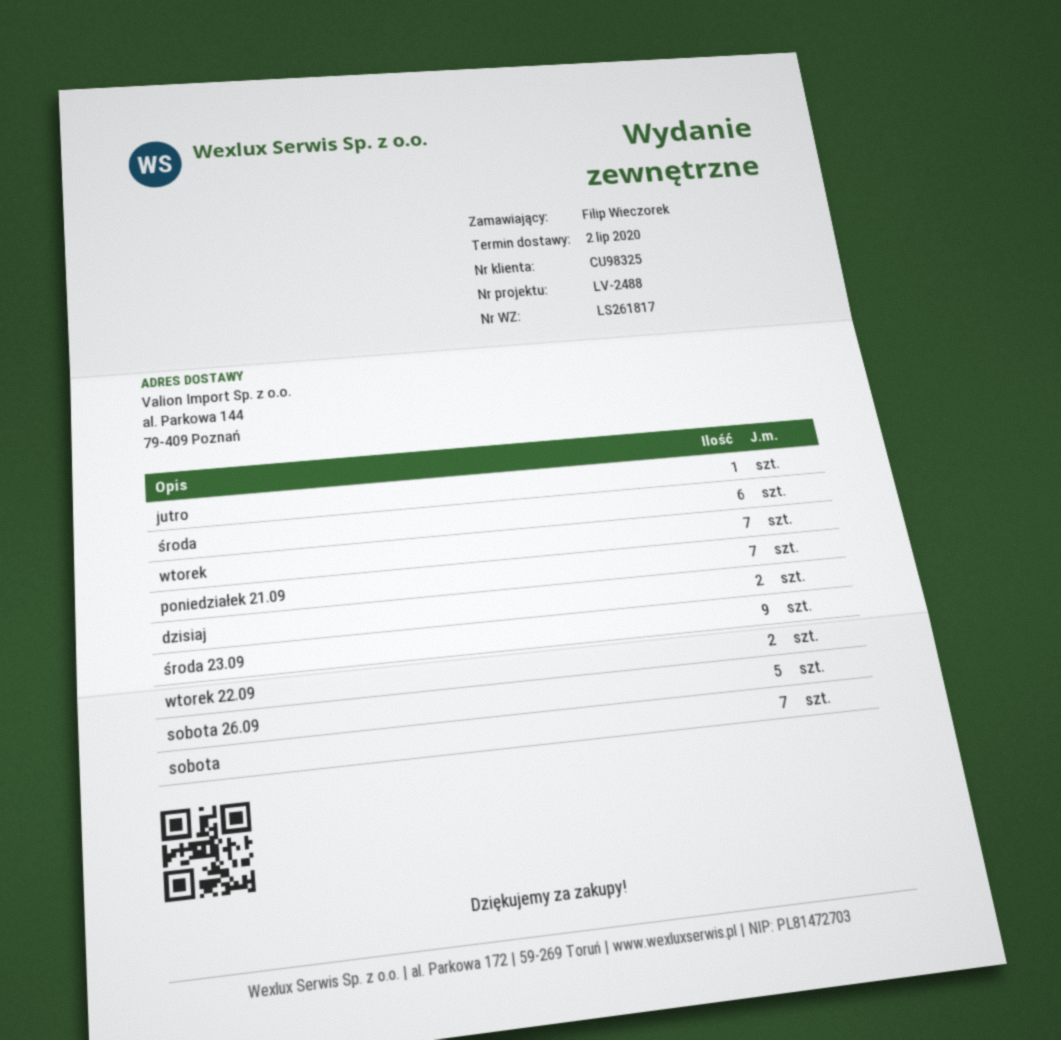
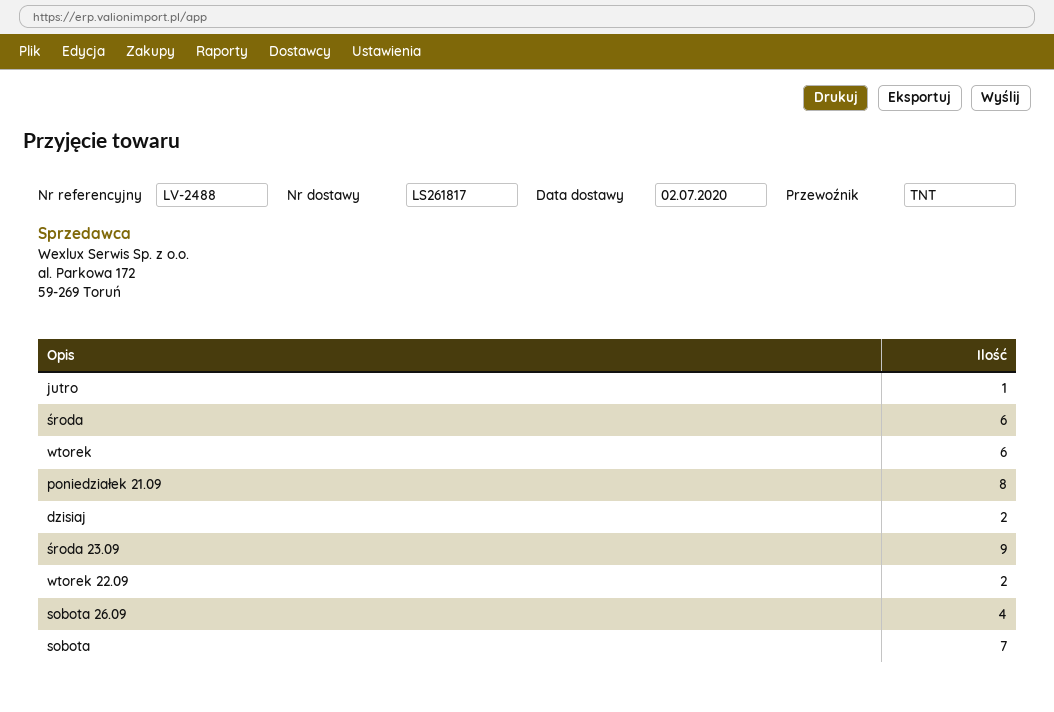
wtorek: 7 -> 6
poniedziałek 21.09: 7 -> 8
sobota 26.09: 5 -> 4

